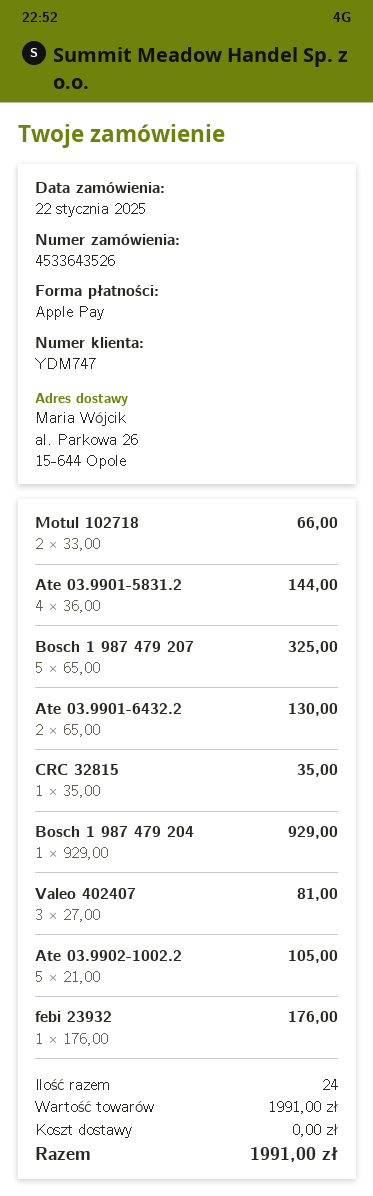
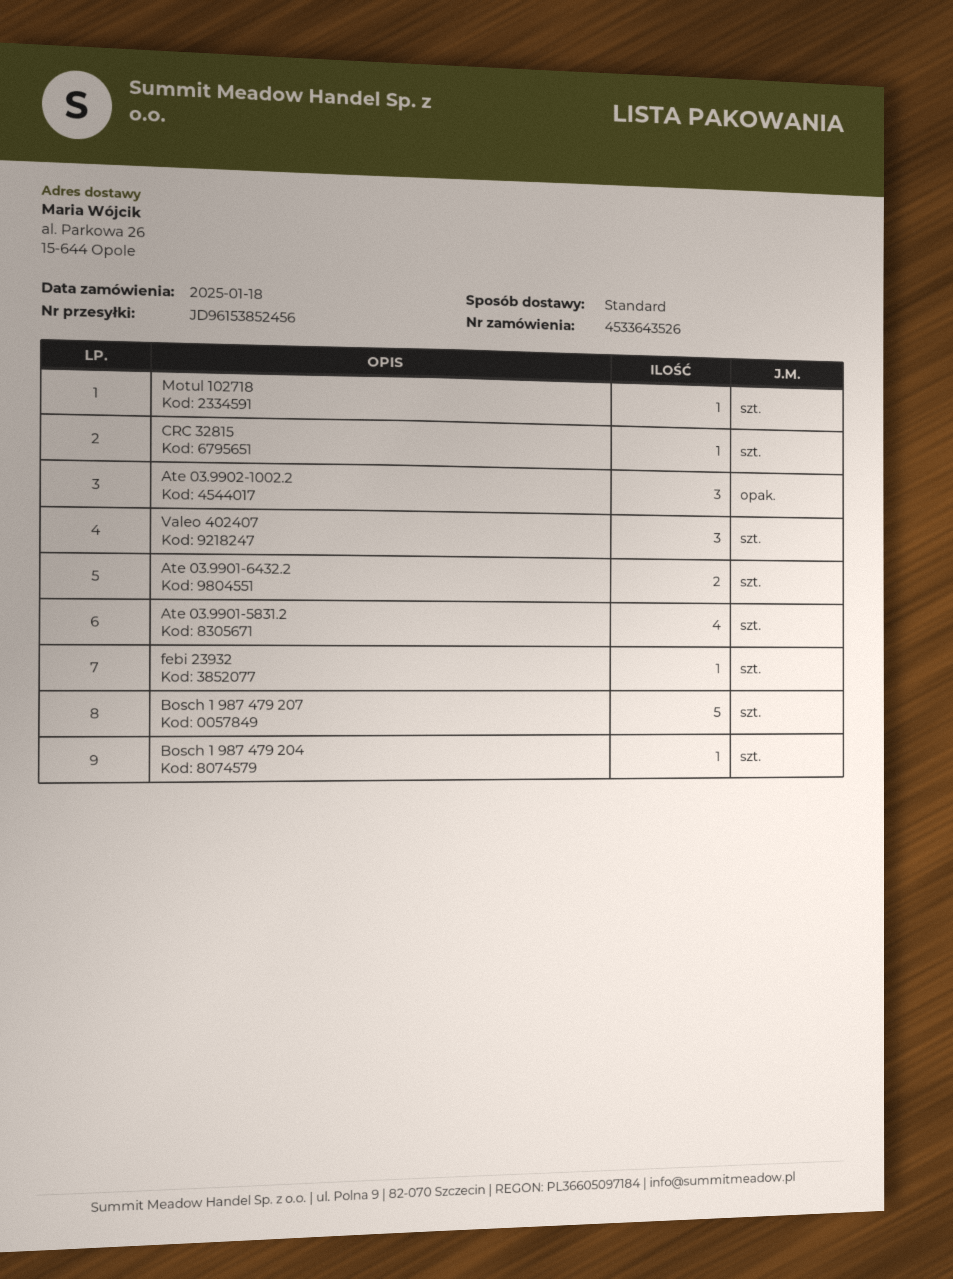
order date: 2025-01-22 -> 2025-01-18
Motul 102718: 2 -> 1
Ate 03.9902-1002.2: 5 -> 3

